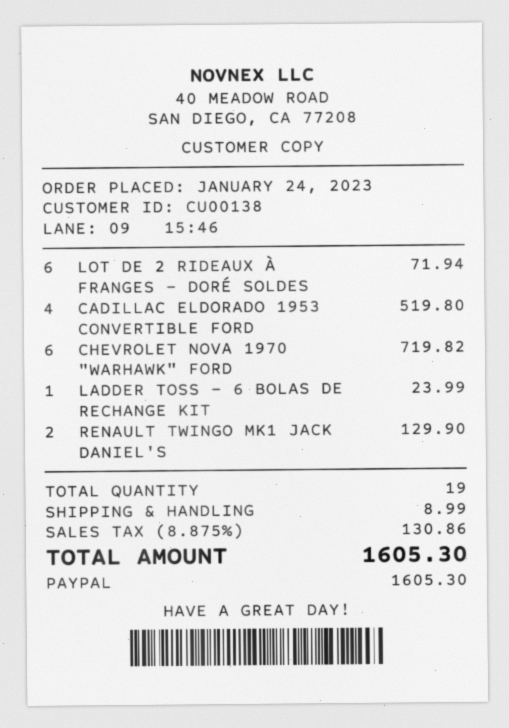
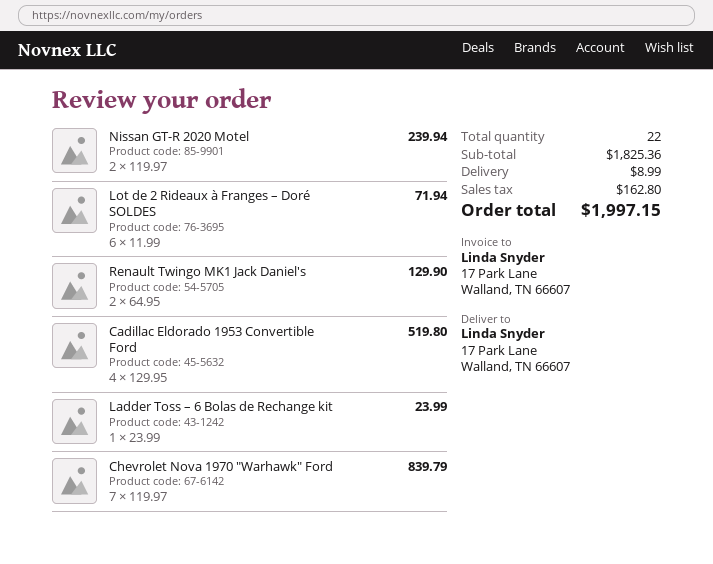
CHEVROLET NOVA 1970 "WARHAWK" FORD: 6 for 719.82 -> 7 for 839.79
Nissan GT-R 2020 Motel: none -> 2 for 239.94
total quantity: 19 -> 22
tax: 130.86 -> 162.80
total: 1605.30 -> 1997.15

